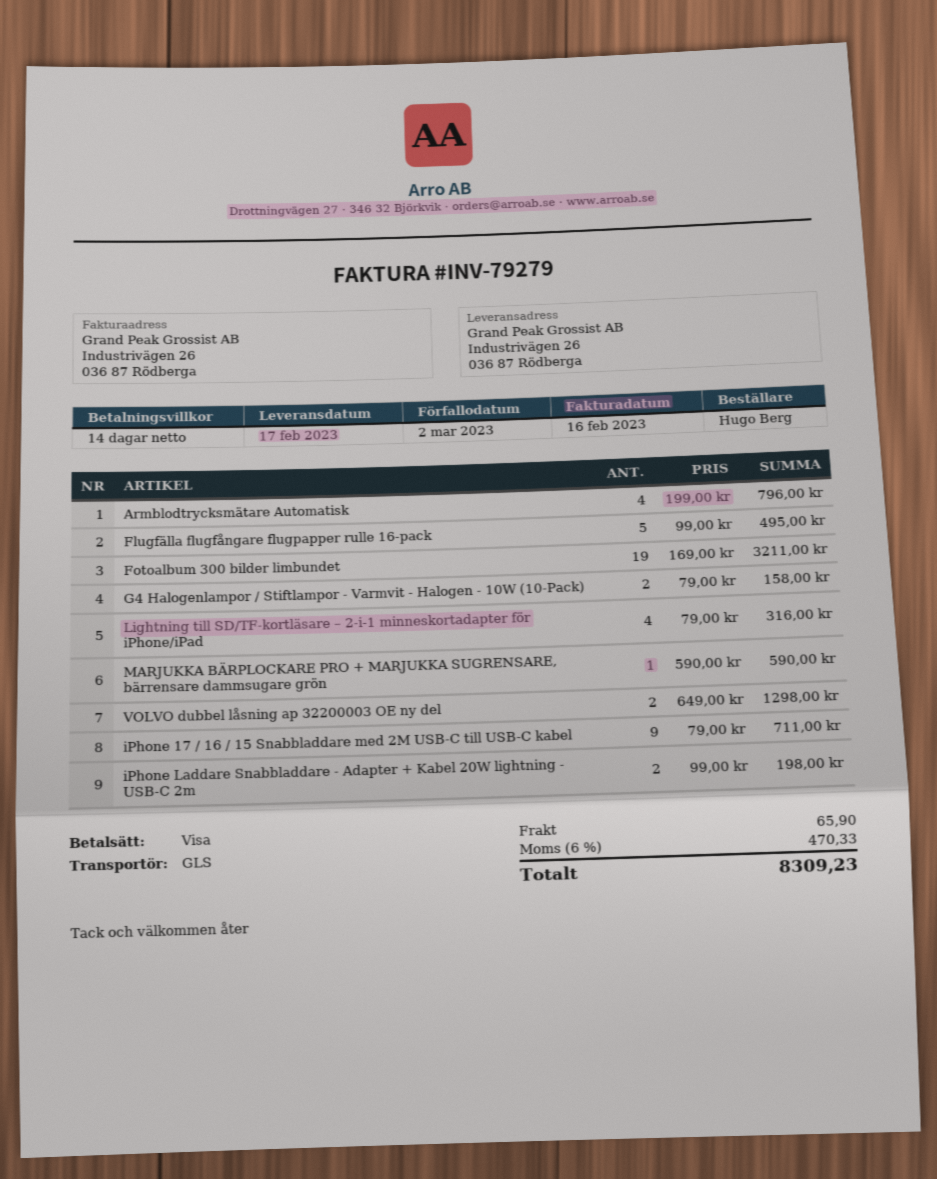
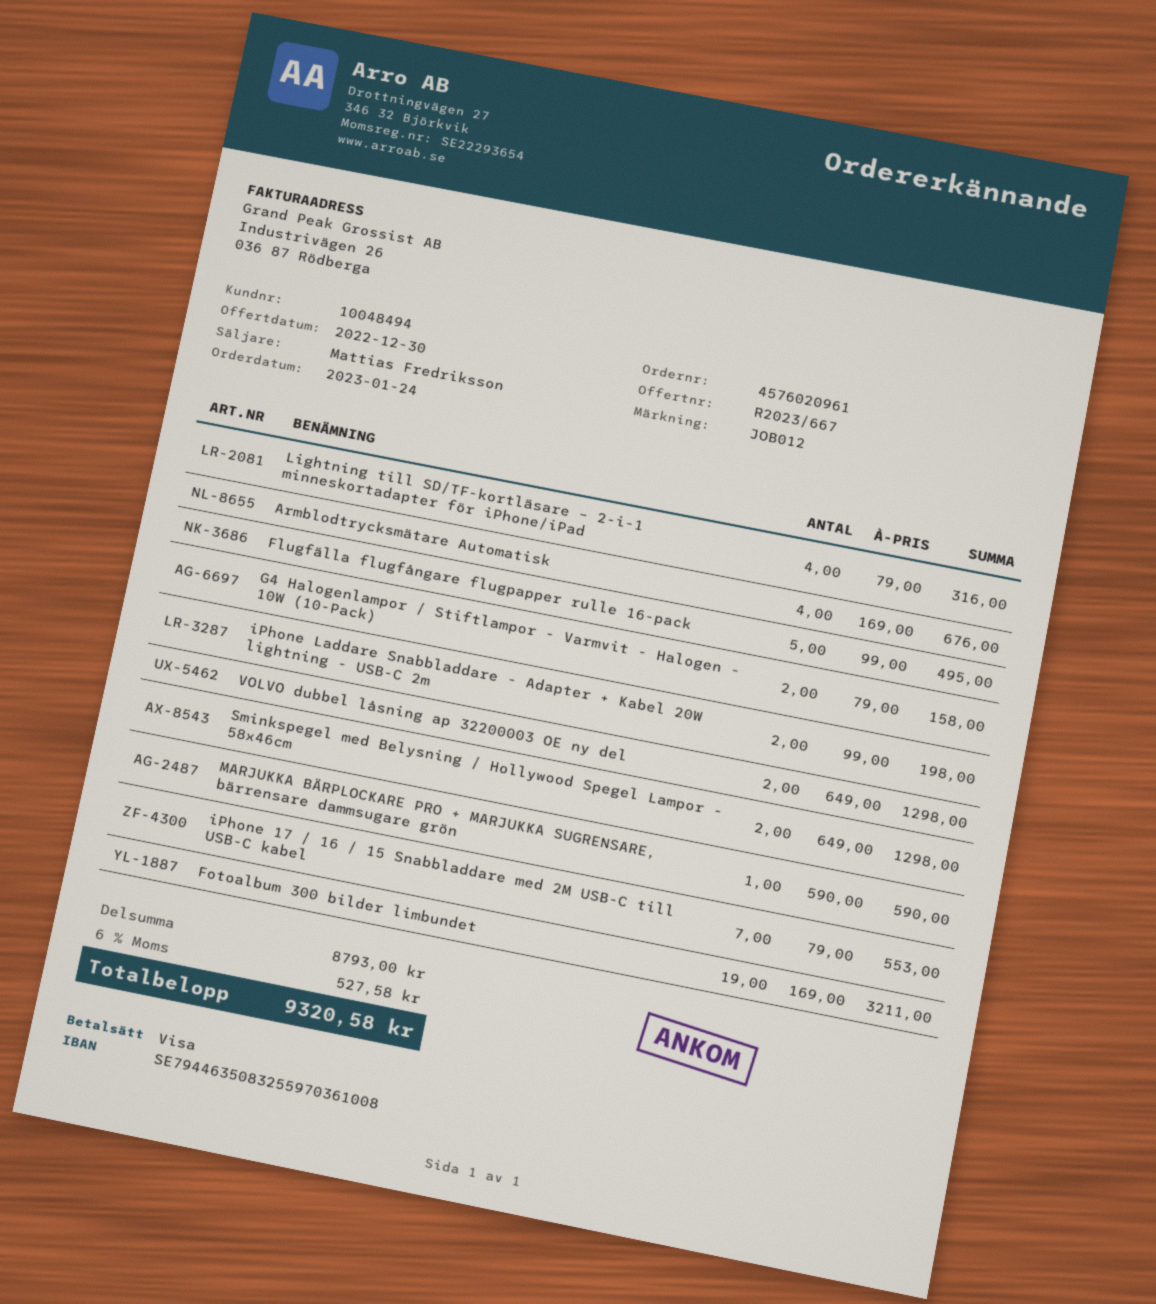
Armblodtrycksmätare Automatisk: 4 x 199.00 = 796.00 -> 4 x 169.00 = 676.00
iPhone 17 / 16 / 15 Snabbladdare med 2M USB-C till USB-C kabel: 9 x 79.00 = 711.00 -> 7 x 79.00 = 553.00
Sminkspegel med Belysning / Hollywood Spegel Lampor - 58x46cm: none -> 2 x 649.00 = 1298.00
shipping: 65.90 -> none
tax: 6% = 470.33 -> 6% = 527.58
total: 8309.23 -> 9320.58

